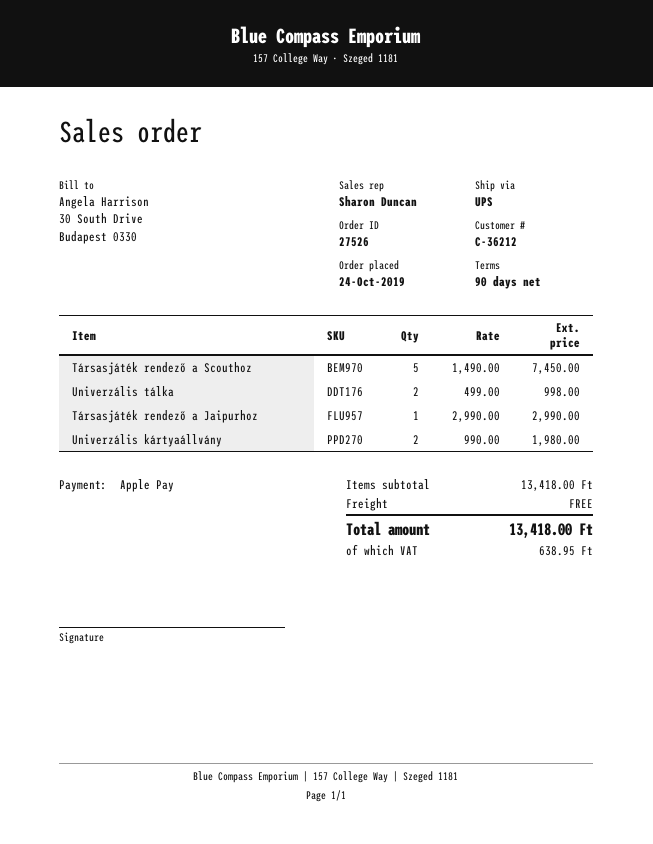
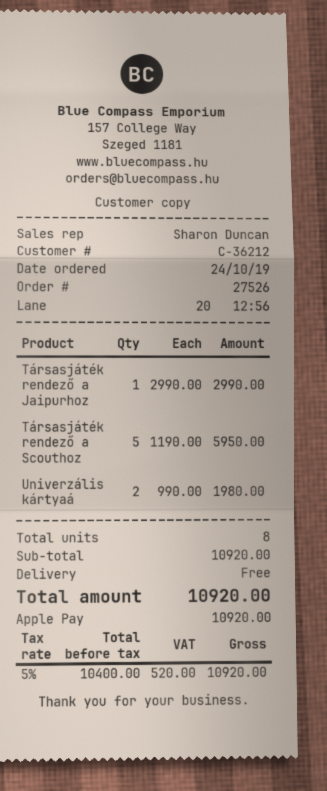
Társasjáték rendező a Scouthoz: 5 x 1490.00 = 7450.00 -> 5 x 1190.00 = 5950.00
Univerzális tálka: 2 x 499.00 = 998.00 -> none
subtotal: 13418.00 -> 10920.00
tax: 638.95 -> 520.00
total: 13418.00 -> 10920.00

